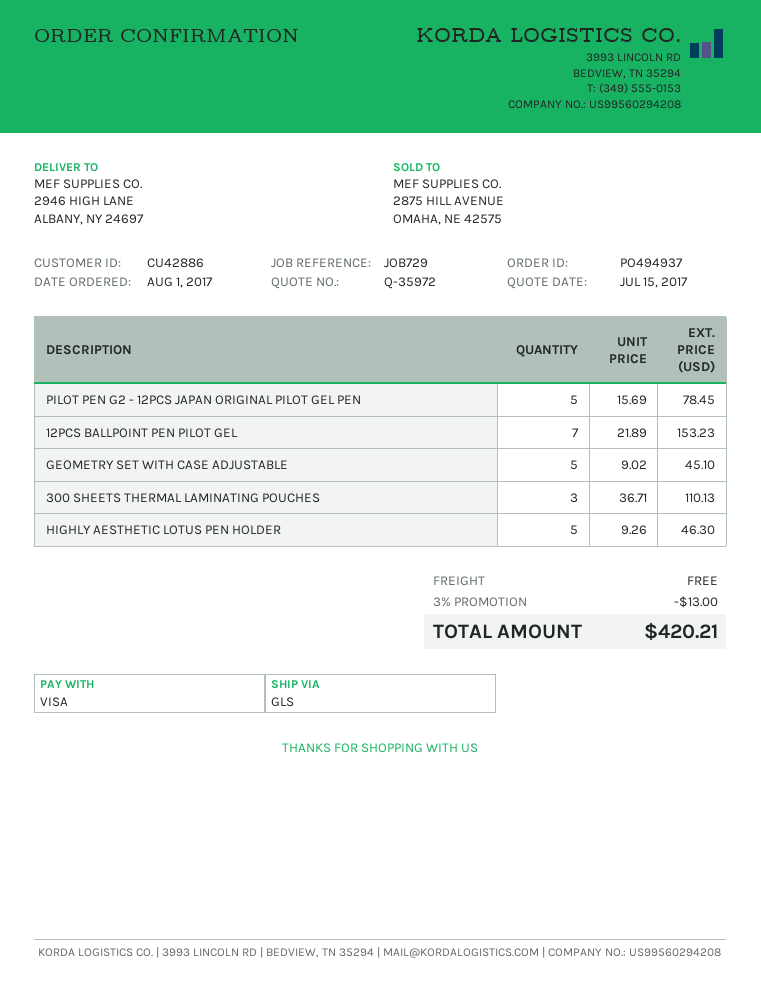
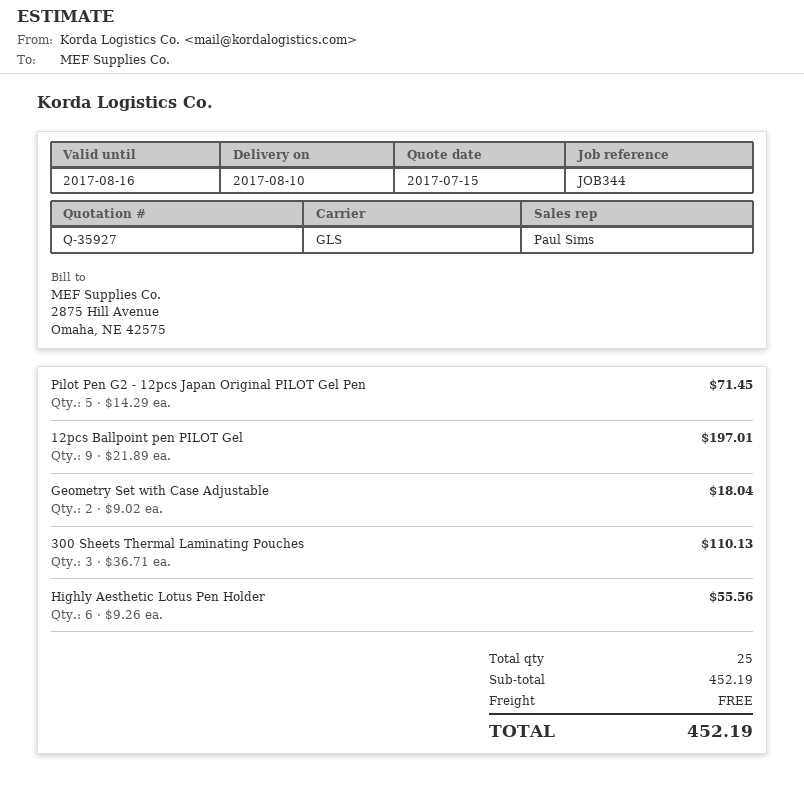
quote number: Q-35972 -> Q-35927
reference: JOB729 -> JOB344
PILOT PEN G2 - 12PCS JAPAN ORIGINAL PILOT GEL PEN: 5 x 15.69 = 78.45 -> 5 x 14.29 = 71.45
12PCS BALLPOINT PEN PILOT GEL: 7 x 21.89 = 153.23 -> 9 x 21.89 = 197.01
GEOMETRY SET WITH CASE ADJUSTABLE: 5 x 9.02 = 45.10 -> 2 x 9.02 = 18.04
HIGHLY AESTHETIC LOTUS PEN HOLDER: 5 x 9.26 = 46.30 -> 6 x 9.26 = 55.56
discount: 3% = 13.00 -> none
total: 420.21 -> 452.19

